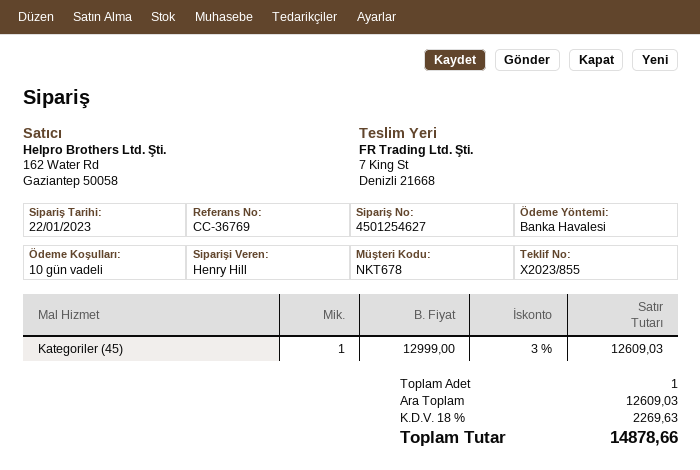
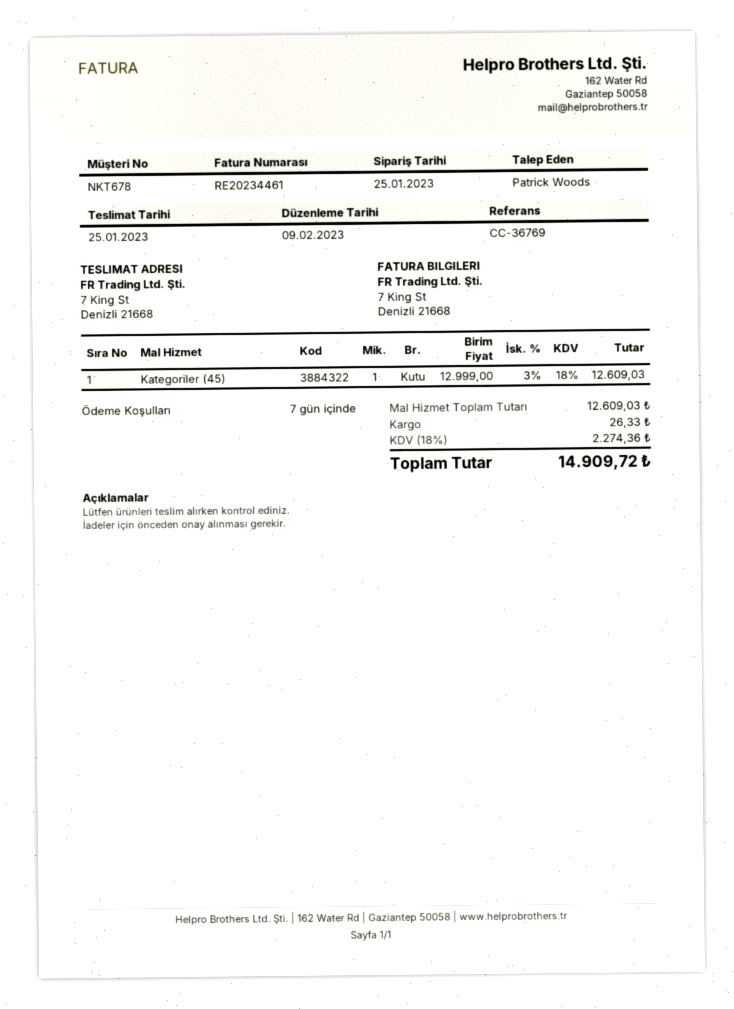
order date: 2023-01-22 -> 2023-01-25
payment terms: 10 days -> 7 days
ordered by: Henry Hill -> Patrick Woods
shipping: none -> 26.33
tax: 18% = 2269.63 -> 18% = 2274.36
total: 14878.66 -> 14909.72

